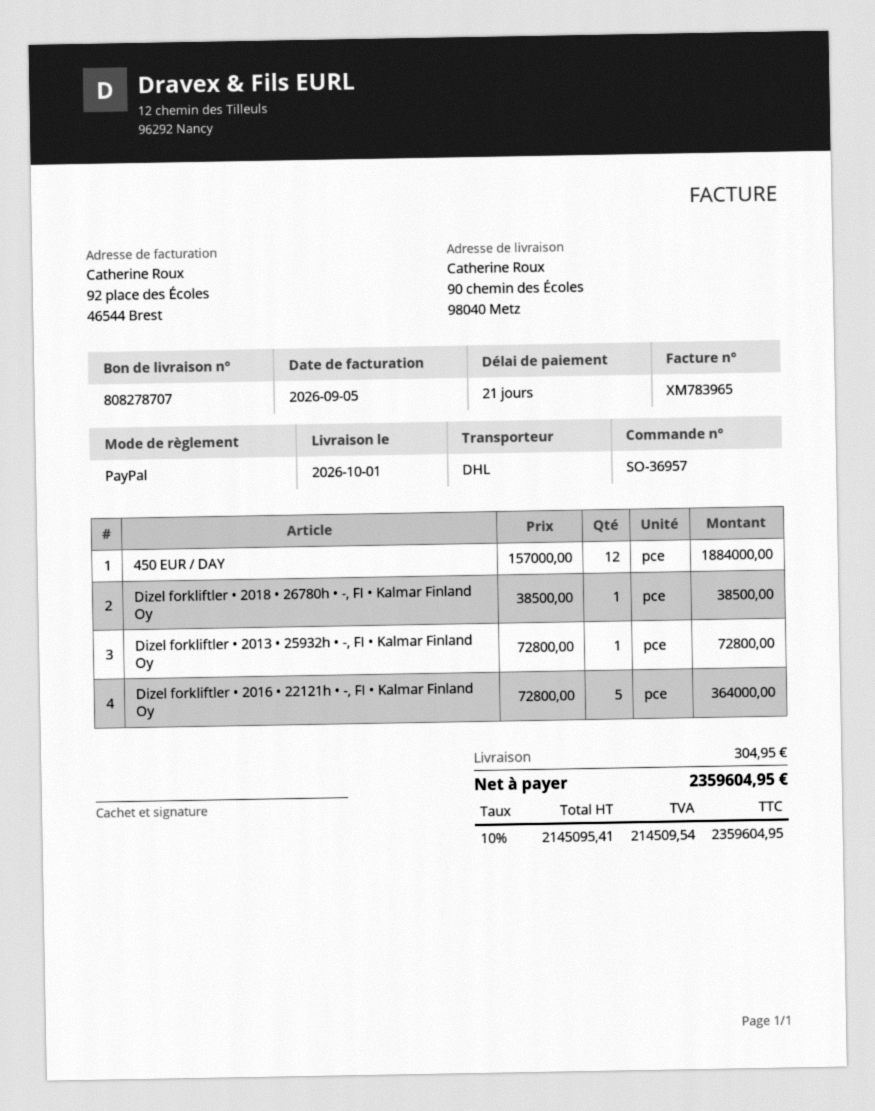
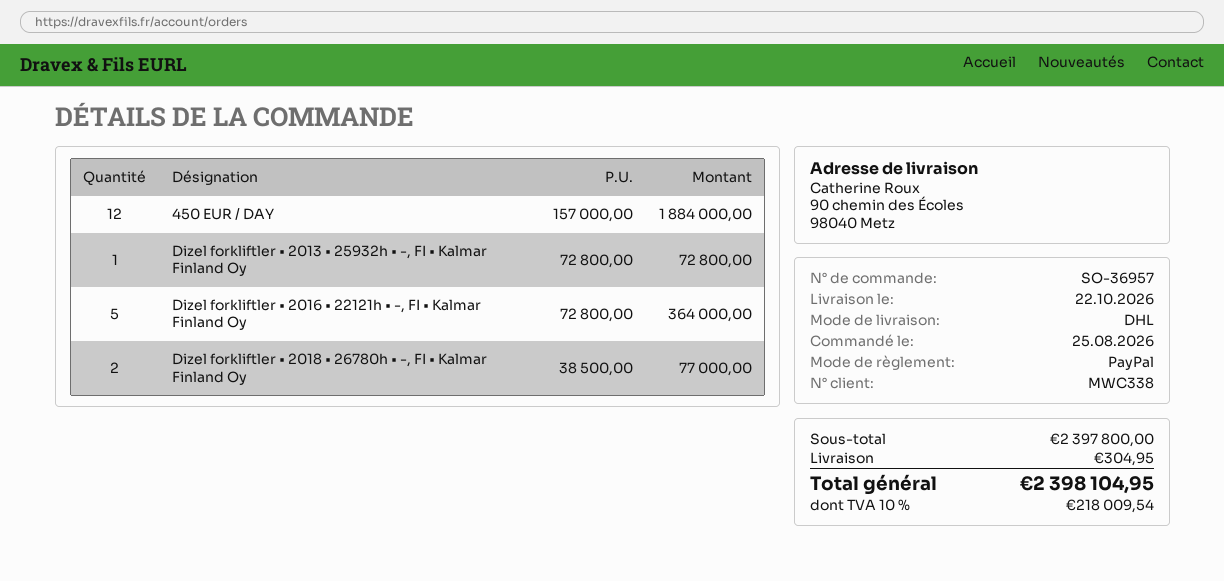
delivery date: 2026-10-01 -> 2026-10-22
Dizel forkliftler • 2018 • 26780h • -, FI • Kalmar Finland Oy: 1 x 38500.00 = 38500.00 -> 2 x 38500.00 = 77000.00
tax: 10% = 214509.54 -> 10% = 218009.54
total: 2359604.95 -> 2398104.95

